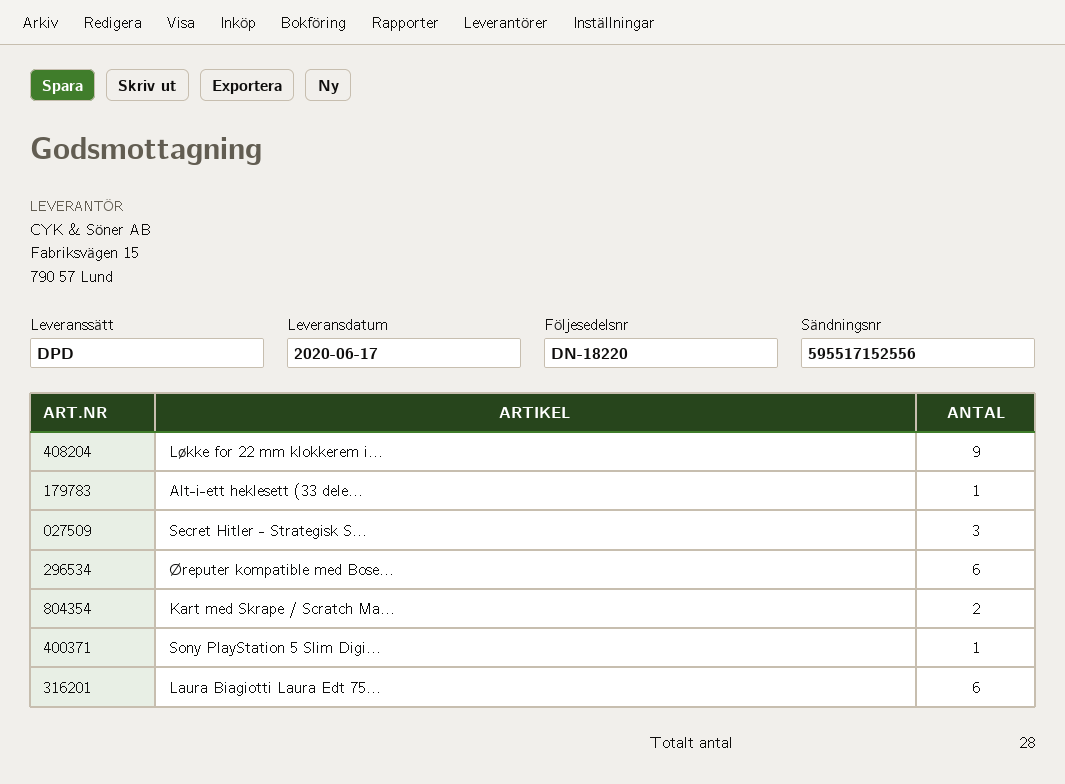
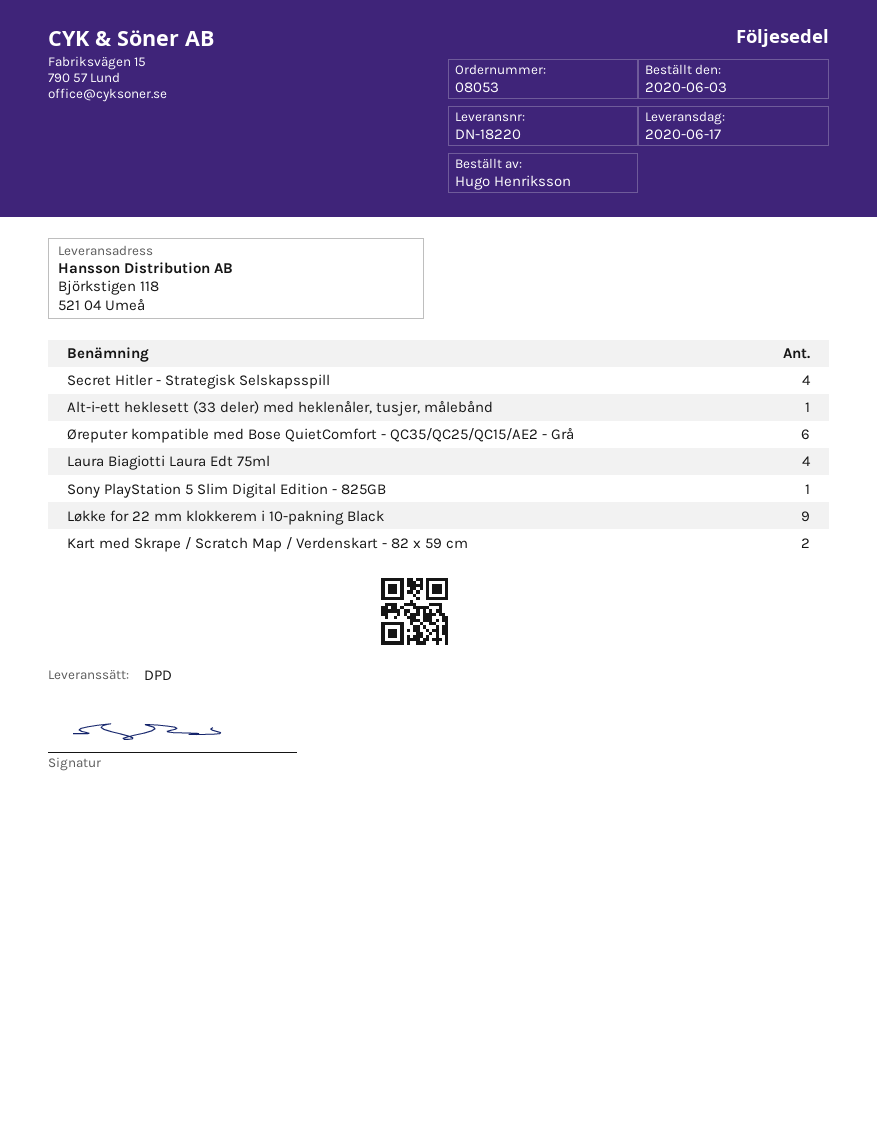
Secret Hitler - Strategisk S...: 3 -> 4
Laura Biagiotti Laura Edt 75...: 6 -> 4

